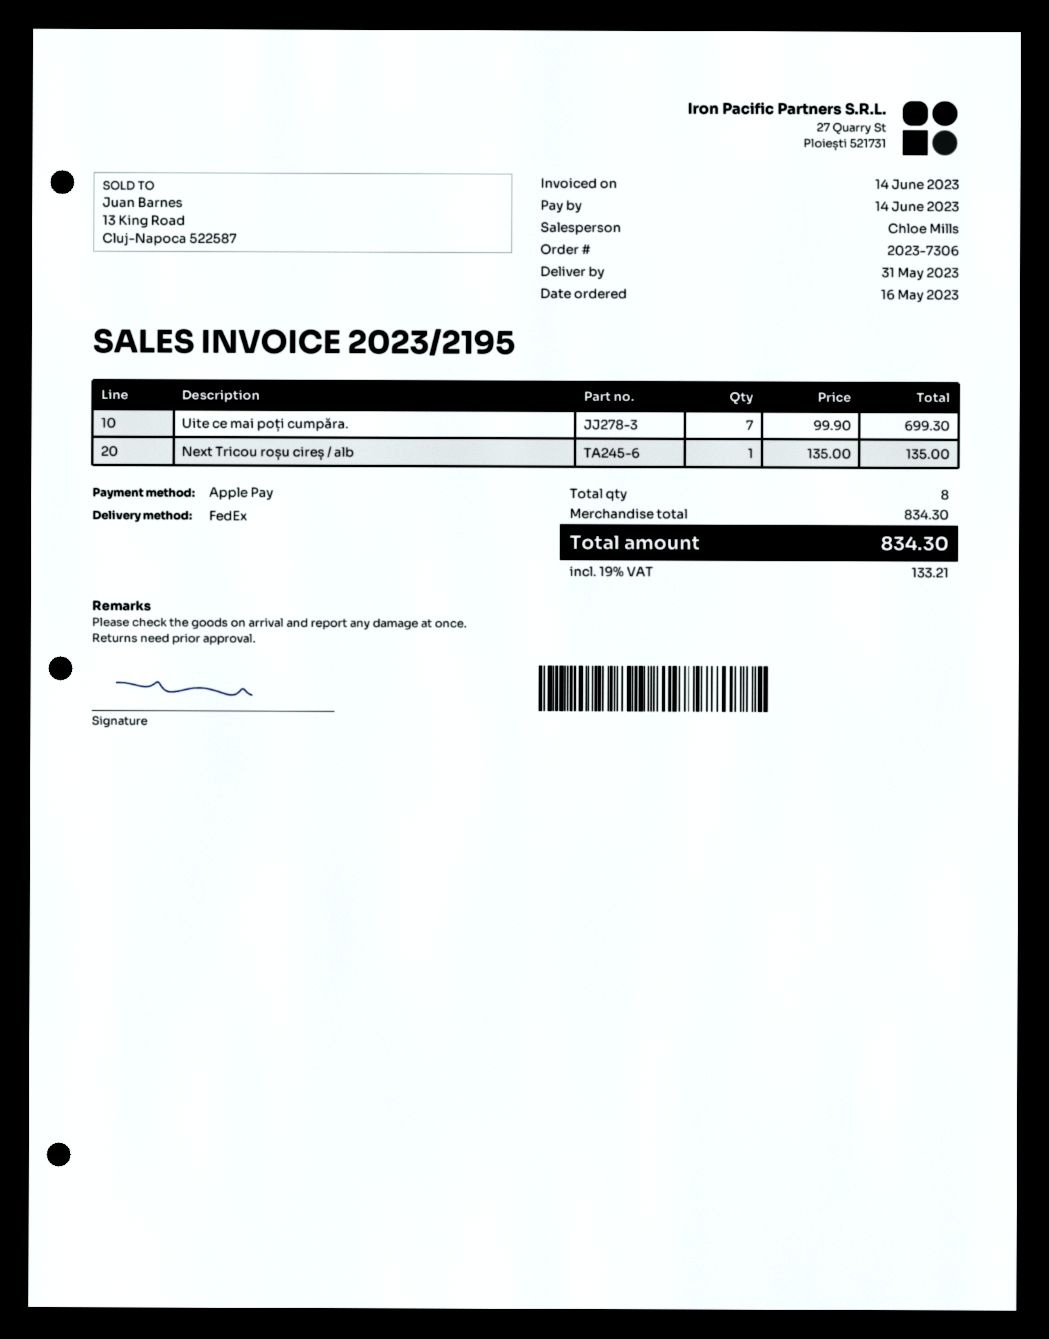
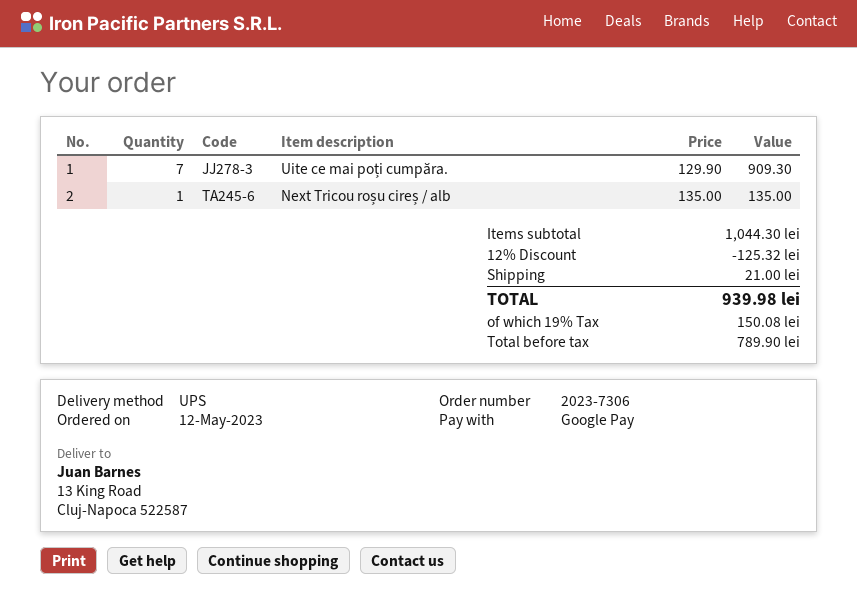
order date: 2023-05-16 -> 2023-05-12
payment method: Apple Pay -> Google Pay
shipping method: FedEx -> UPS
Uite ce mai poți cumpăra.: 7 x 99.90 = 699.30 -> 7 x 129.90 = 909.30
subtotal: 834.30 -> 1044.30
discount: none -> 12% = 125.32
shipping: none -> 21.00
tax: 19% = 133.21 -> 19% = 150.08
total: 834.30 -> 939.98

